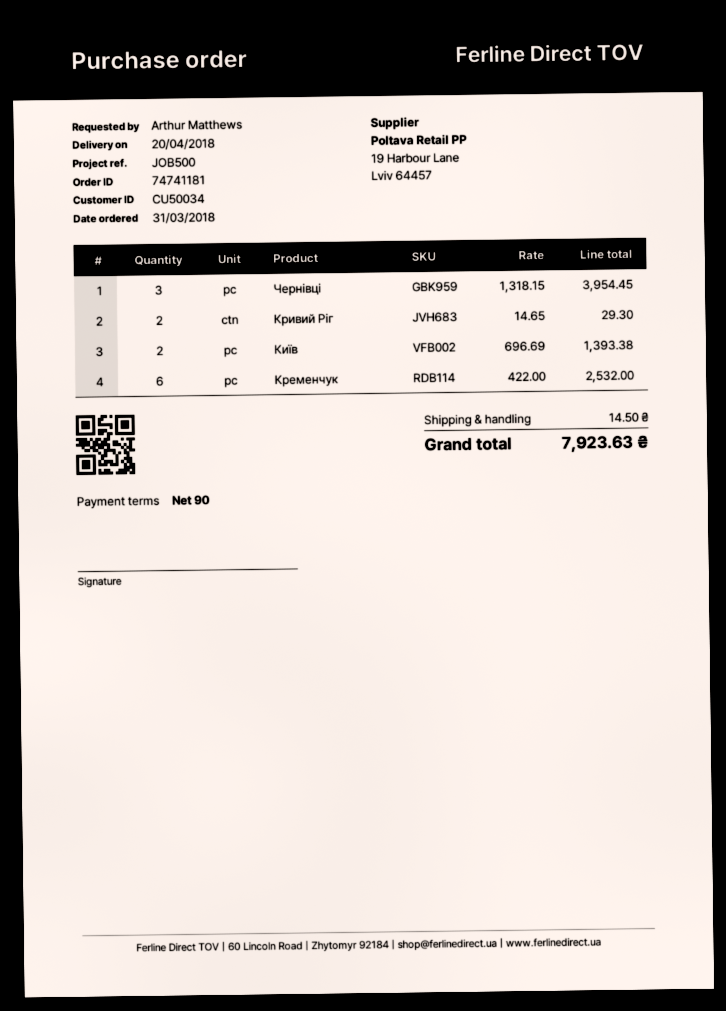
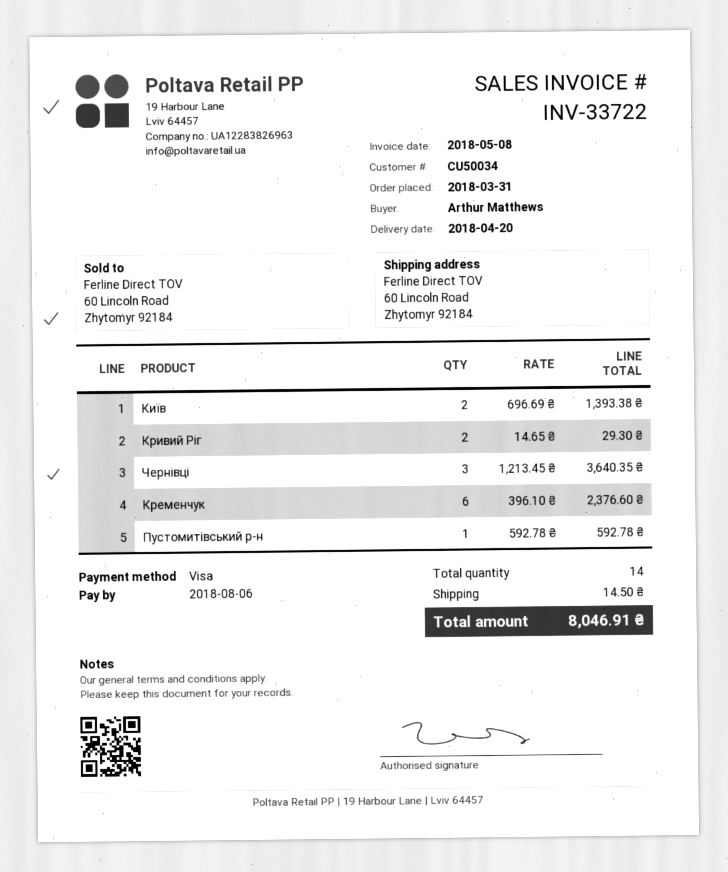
Чернівці: 3 x 1318.15 = 3954.45 -> 3 x 1213.45 = 3640.35
Кременчук: 6 x 422.00 = 2532.00 -> 6 x 396.10 = 2376.60
Пустомитівський р-н: none -> 1 x 592.78 = 592.78
total: 7923.63 -> 8046.91

